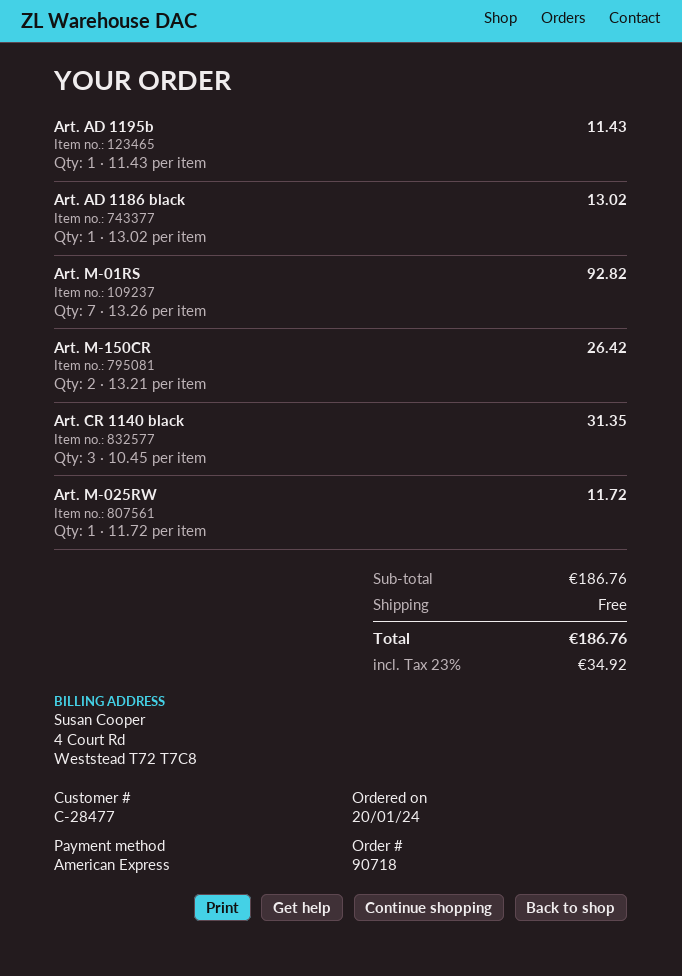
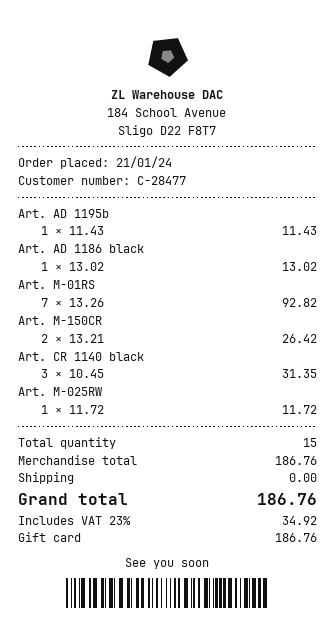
order date: 2024-01-20 -> 2024-01-21
payment method: American Express -> gift card

